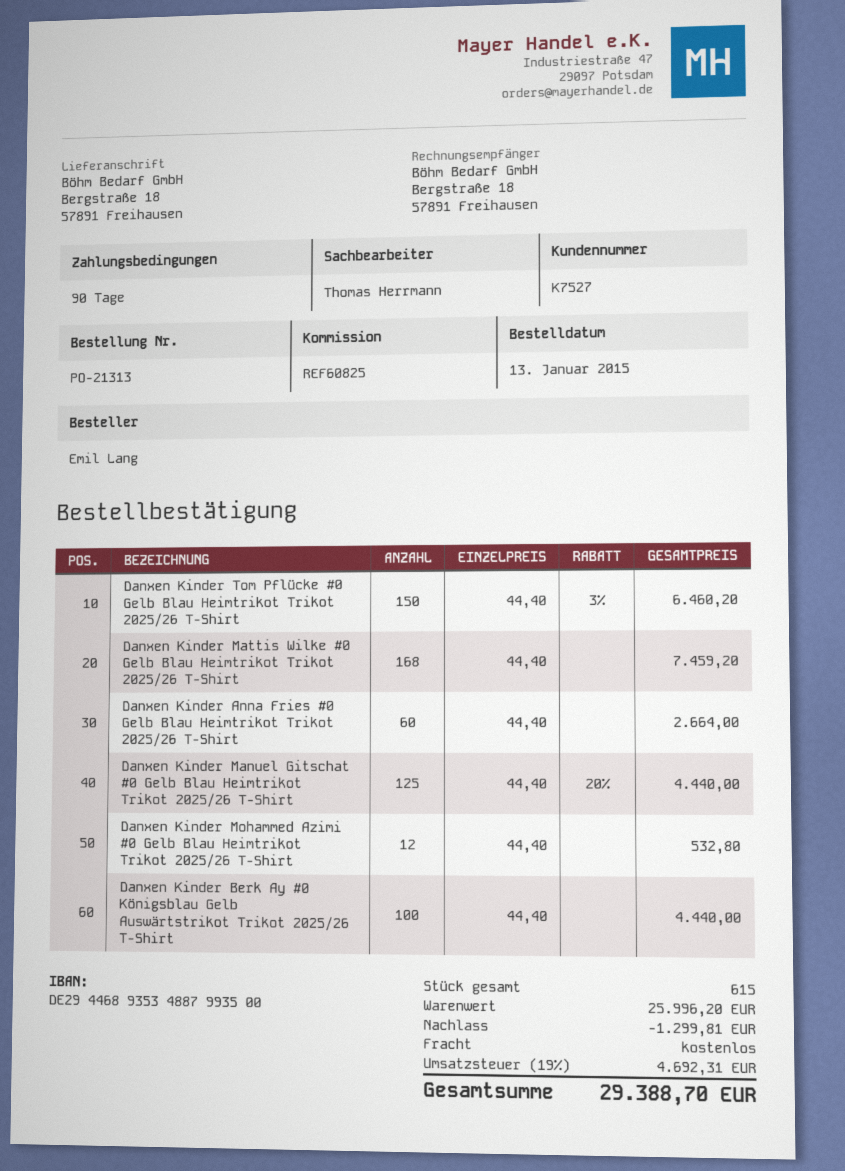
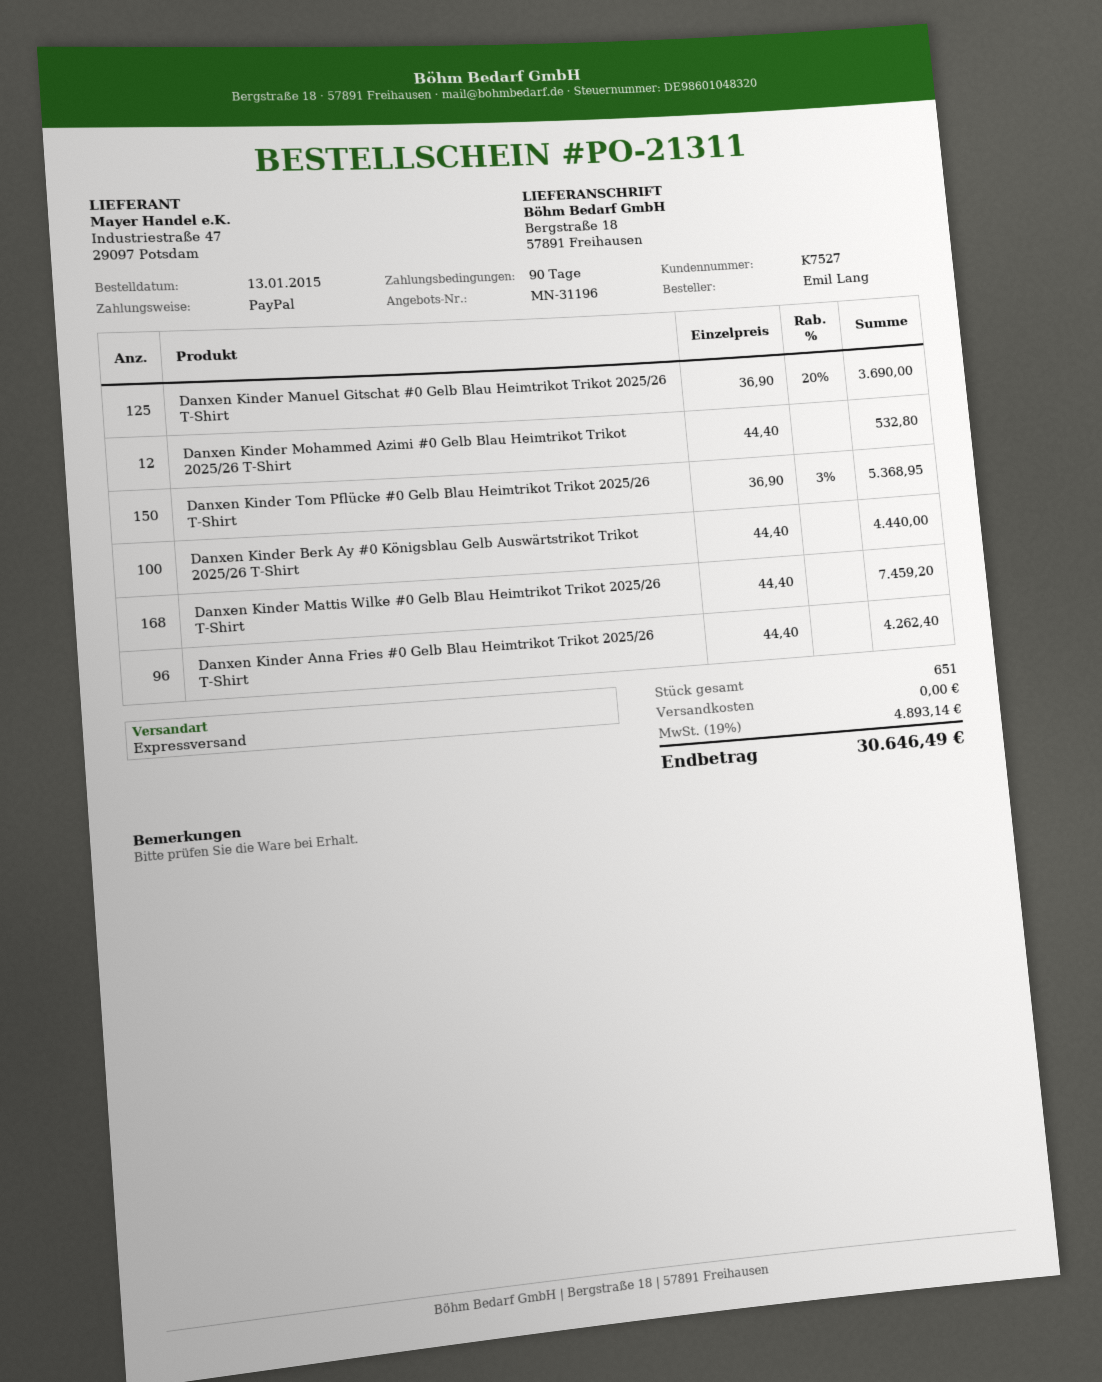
order number: PO-21313 -> PO-21311
Danxen Kinder Tom Pflücke #0 Gelb Blau Heimtrikot Trikot 2025/26 T-Shirt: 150 x 44.40 - 3% = 6460.20 -> 150 x 36.90 - 3% = 5368.95
Danxen Kinder Anna Fries #0 Gelb Blau Heimtrikot Trikot 2025/26 T-Shirt: 60 x 44.40 = 2664.00 -> 96 x 44.40 = 4262.40
Danxen Kinder Manuel Gitschat #0 Gelb Blau Heimtrikot Trikot 2025/26 T-Shirt: 125 x 44.40 - 20% = 4440.00 -> 125 x 36.90 - 20% = 3690.00
total quantity: 615 -> 651
discount: 1299.81 -> none
tax: 19% = 4692.31 -> 19% = 4893.14
total: 29388.70 -> 30646.49

